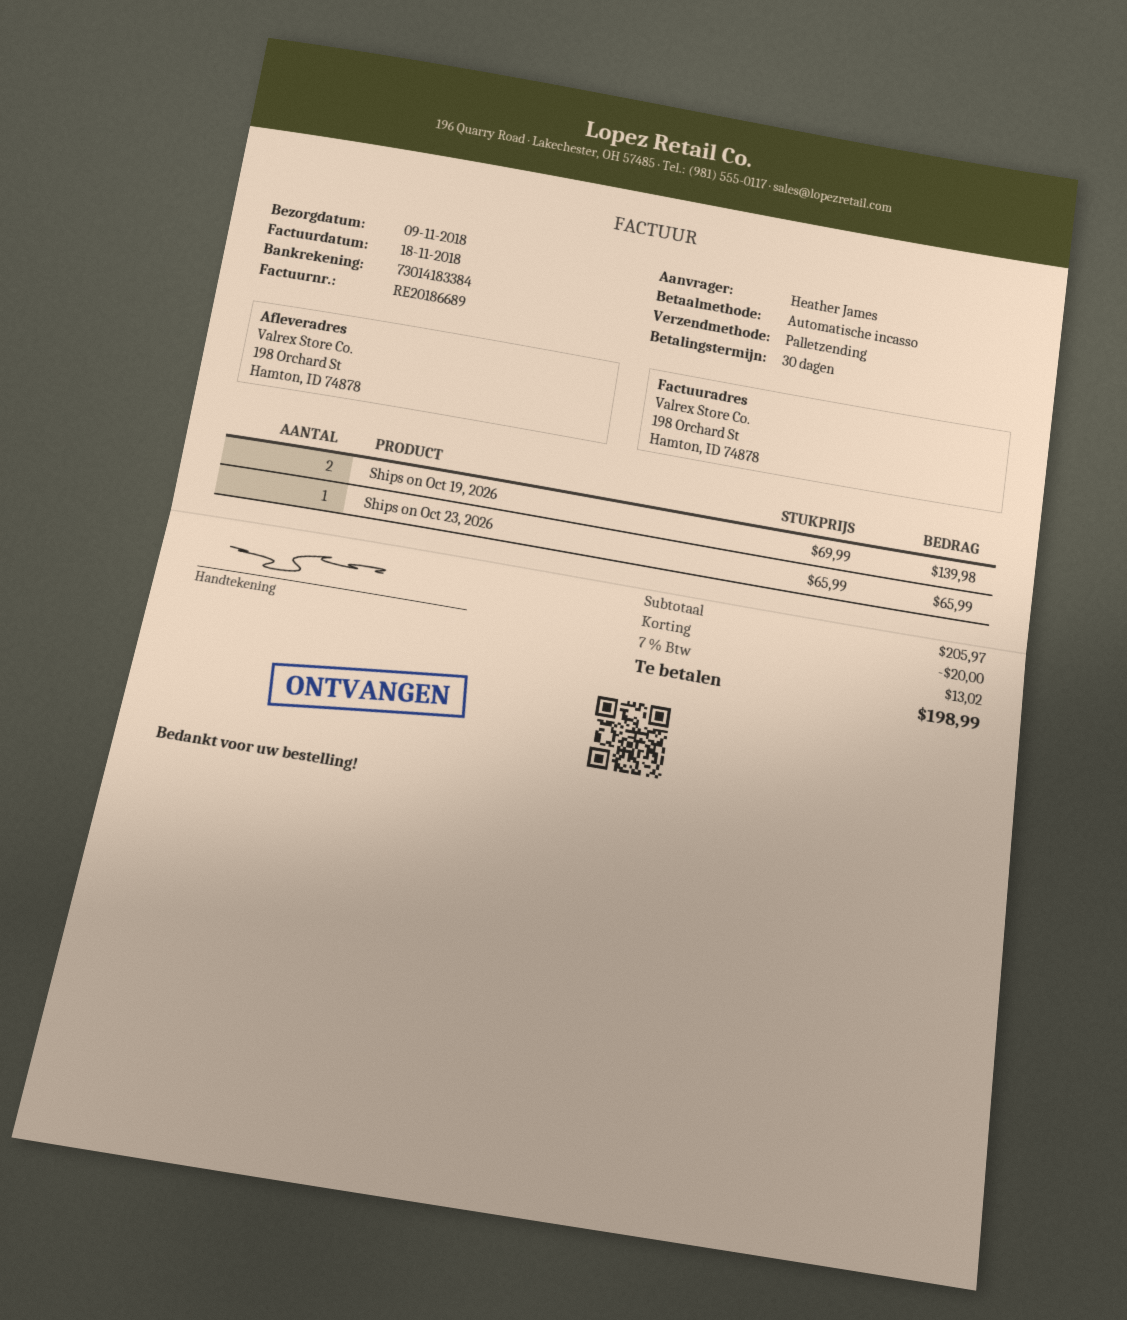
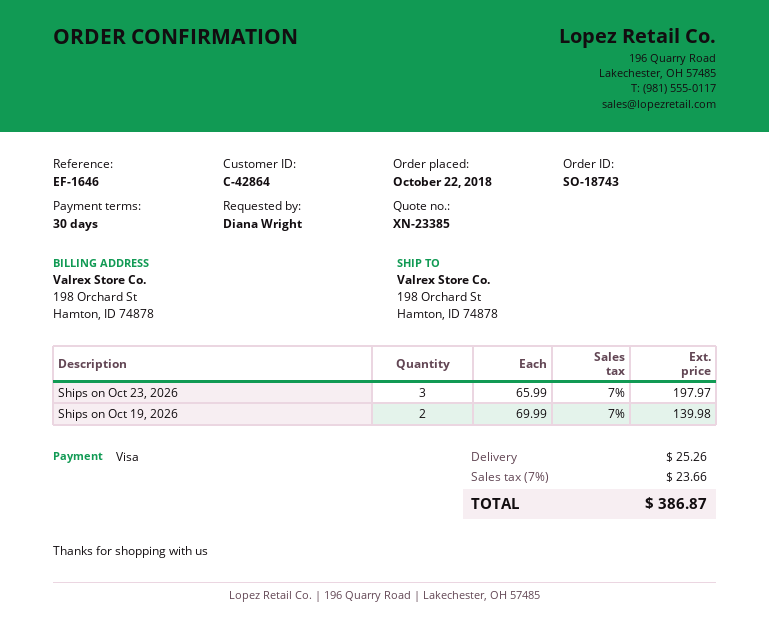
ordered by: Heather James -> Diana Wright
payment method: direct debit -> Visa
Ships on Oct 23, 2026: 1 x 65.99 = 65.99 -> 3 x 65.99 = 197.97
discount: 20.00 -> none
shipping: none -> 25.26
tax: 7% = 13.02 -> 7% = 23.66
total: 198.99 -> 386.87

